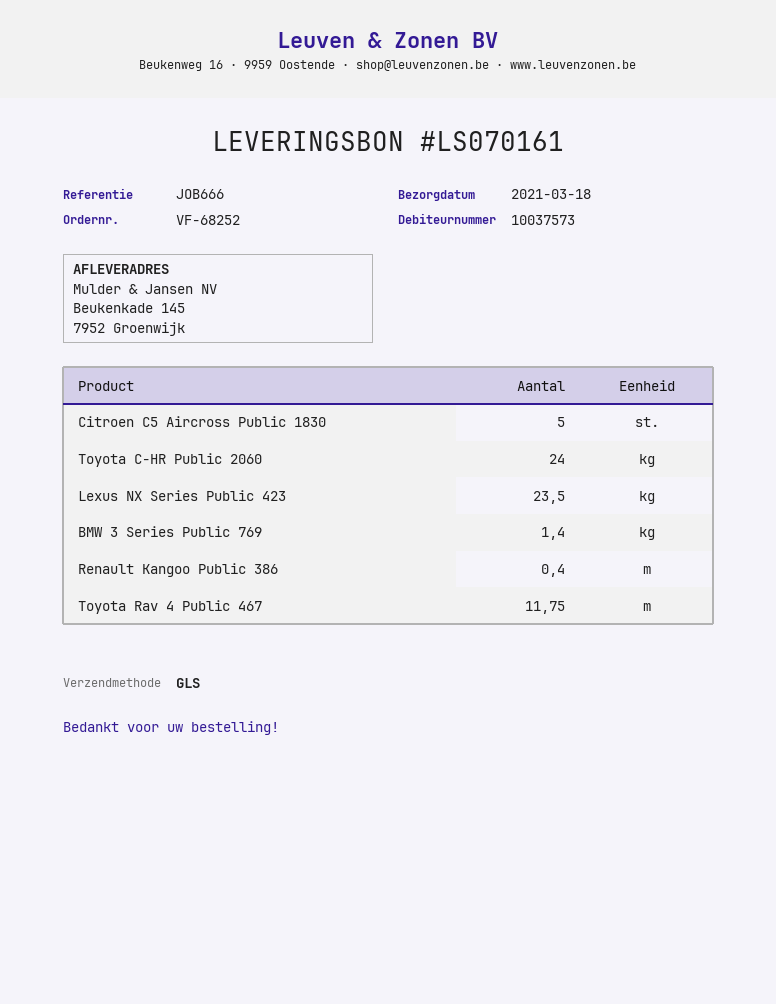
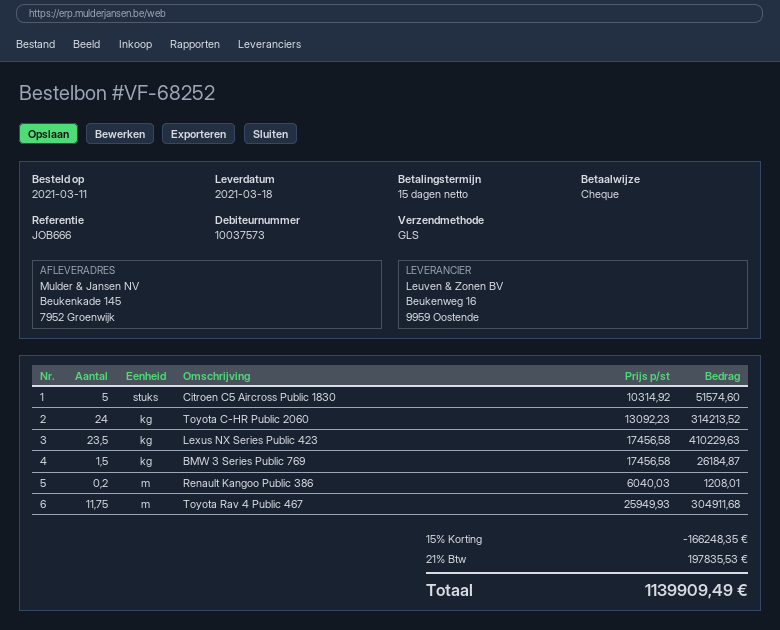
BMW 3 Series Public 769: 1.4 -> 1.5
Renault Kangoo Public 386: 0.4 -> 0.2

